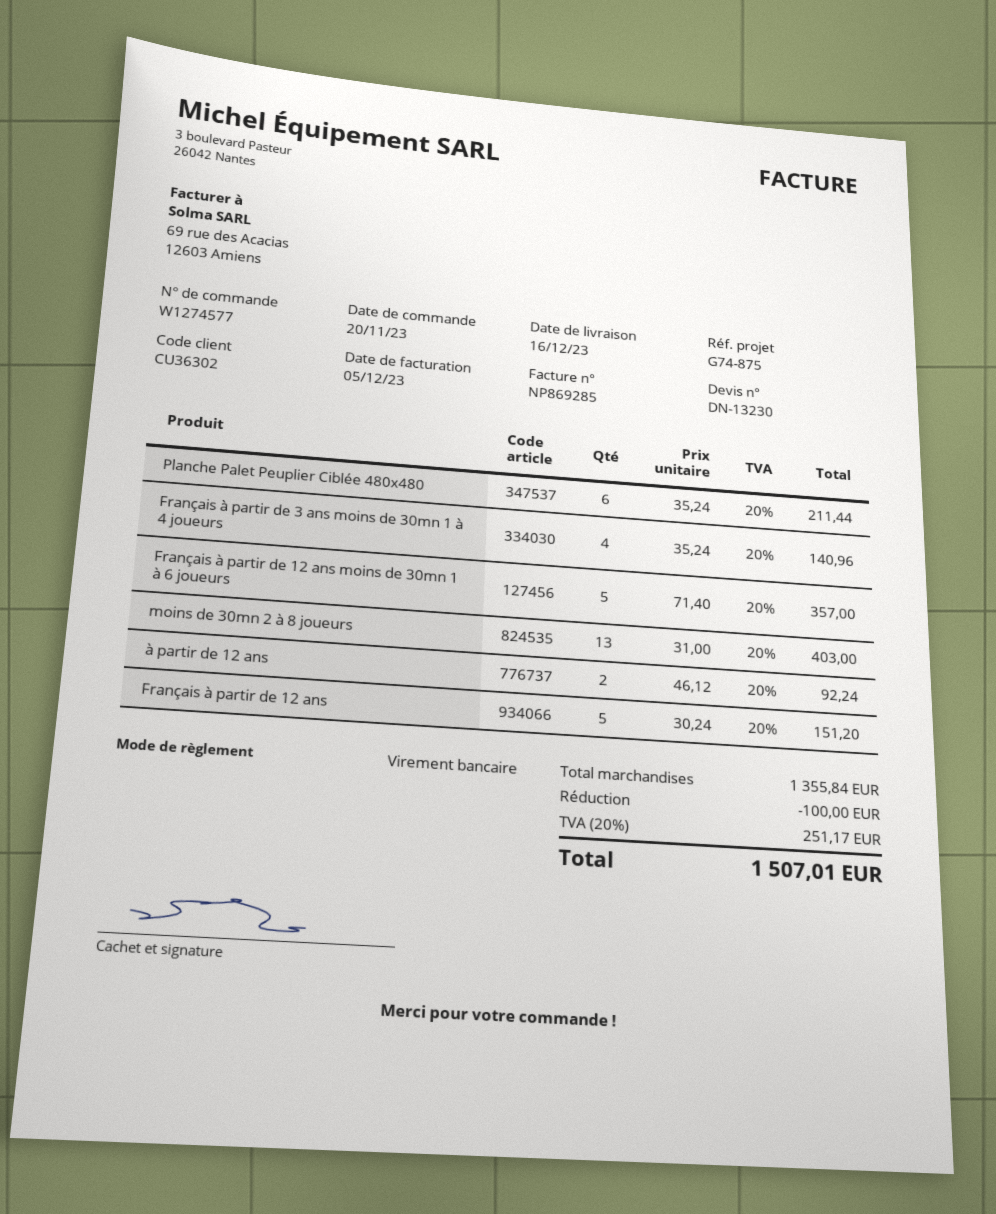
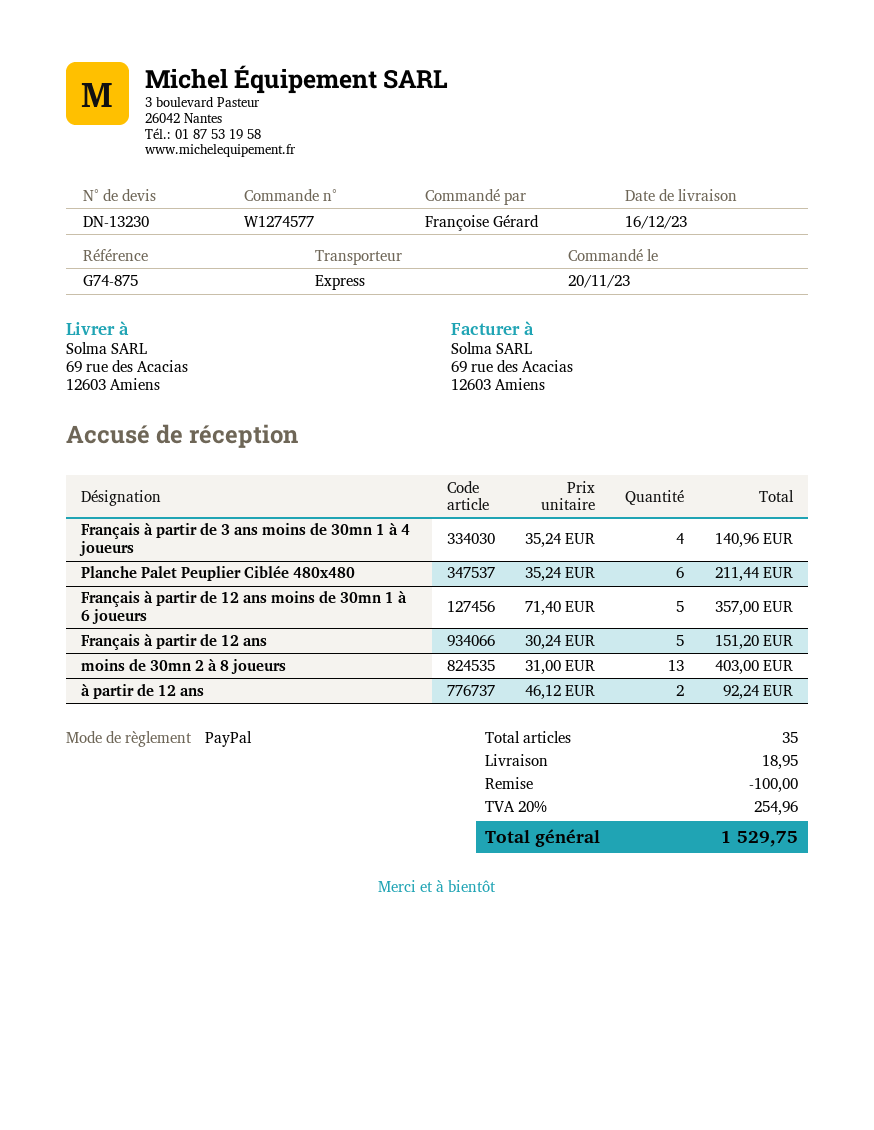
payment method: bank transfer -> PayPal
shipping: none -> 18.95
tax: 20% = 251.17 -> 20% = 254.96
total: 1507.01 -> 1529.75

